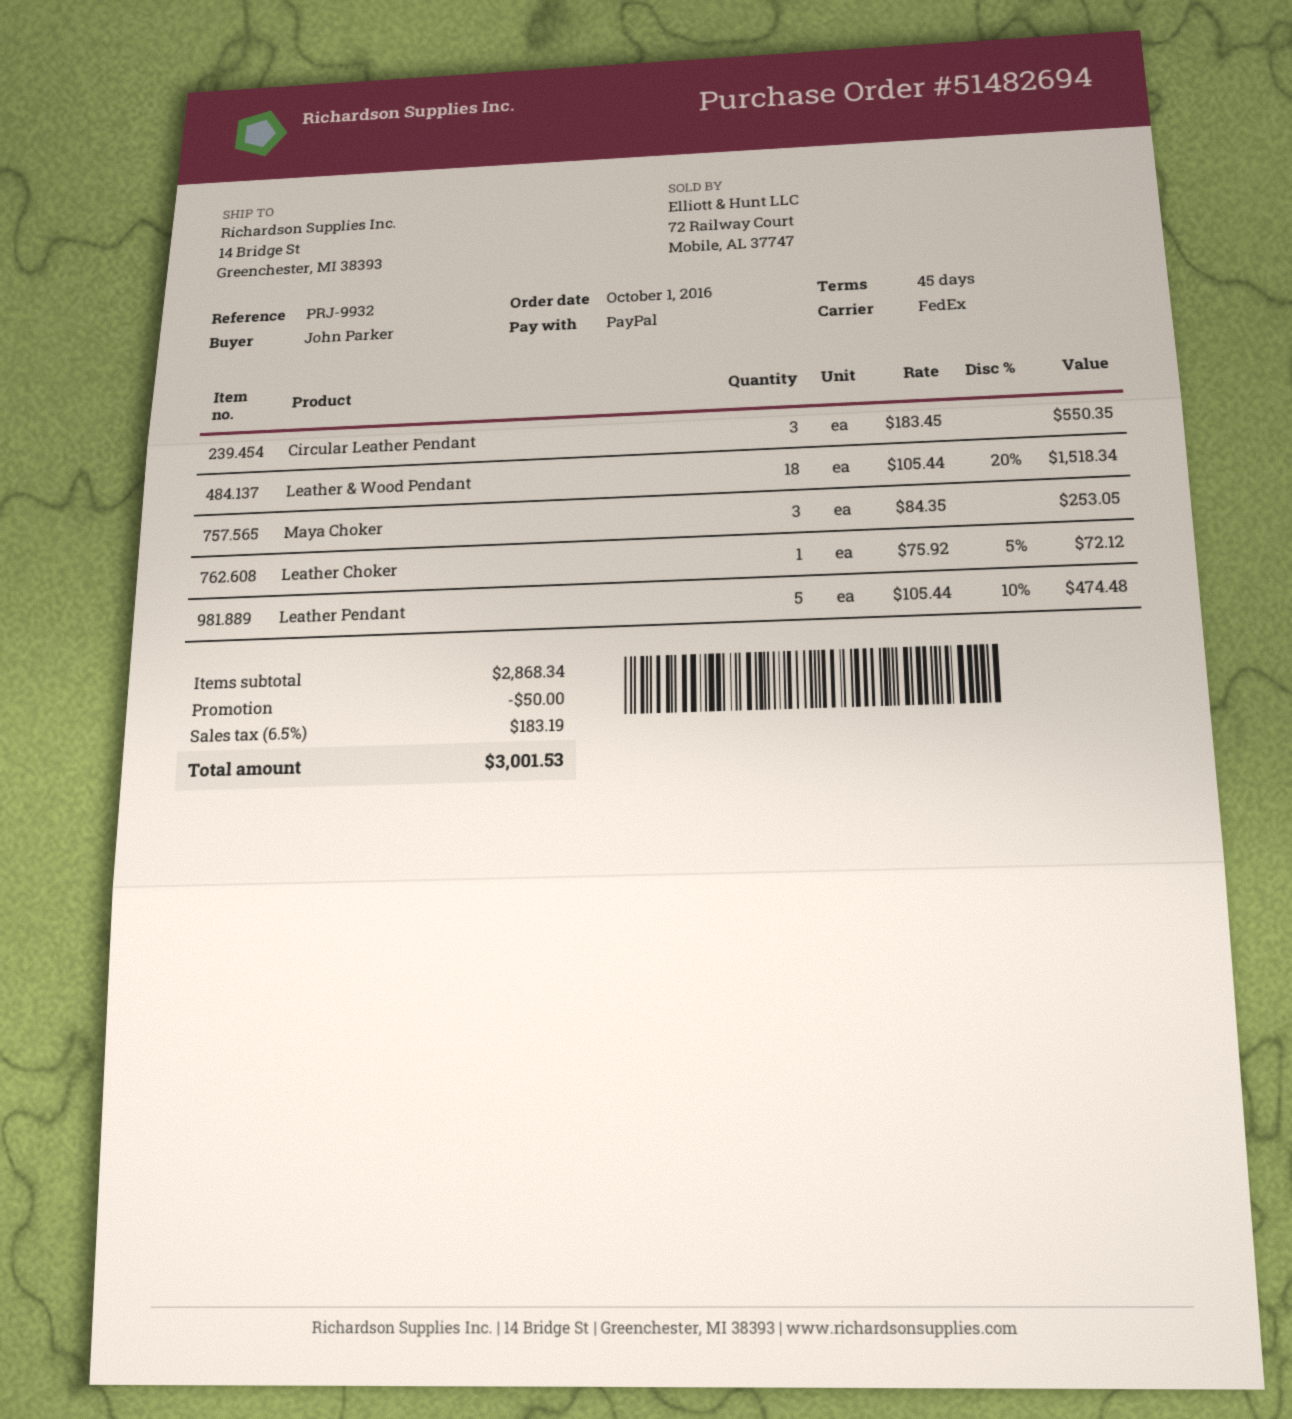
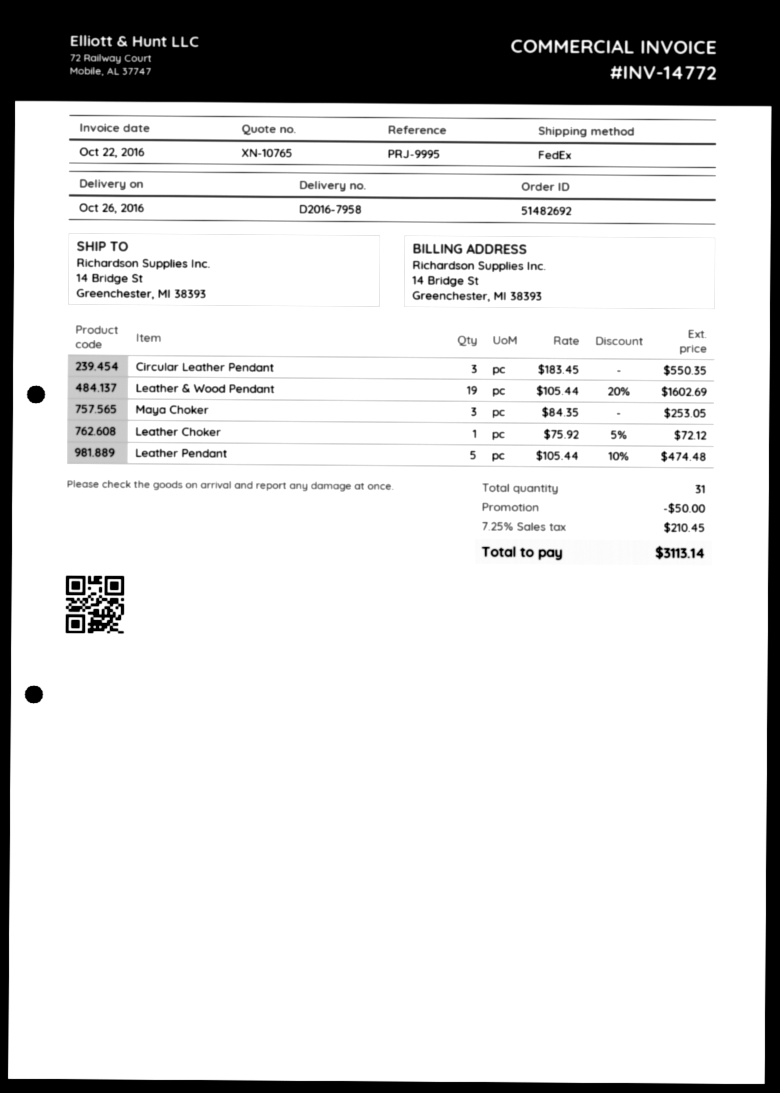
order number: 51482694 -> 51482692
reference: PRJ-9932 -> PRJ-9995
Leather & Wood Pendant: 18 x 105.44 - 20% = 1518.34 -> 19 x 105.44 - 20% = 1602.69
tax: 6.5% = 183.19 -> 7.25% = 210.45
total: 3001.53 -> 3113.14

